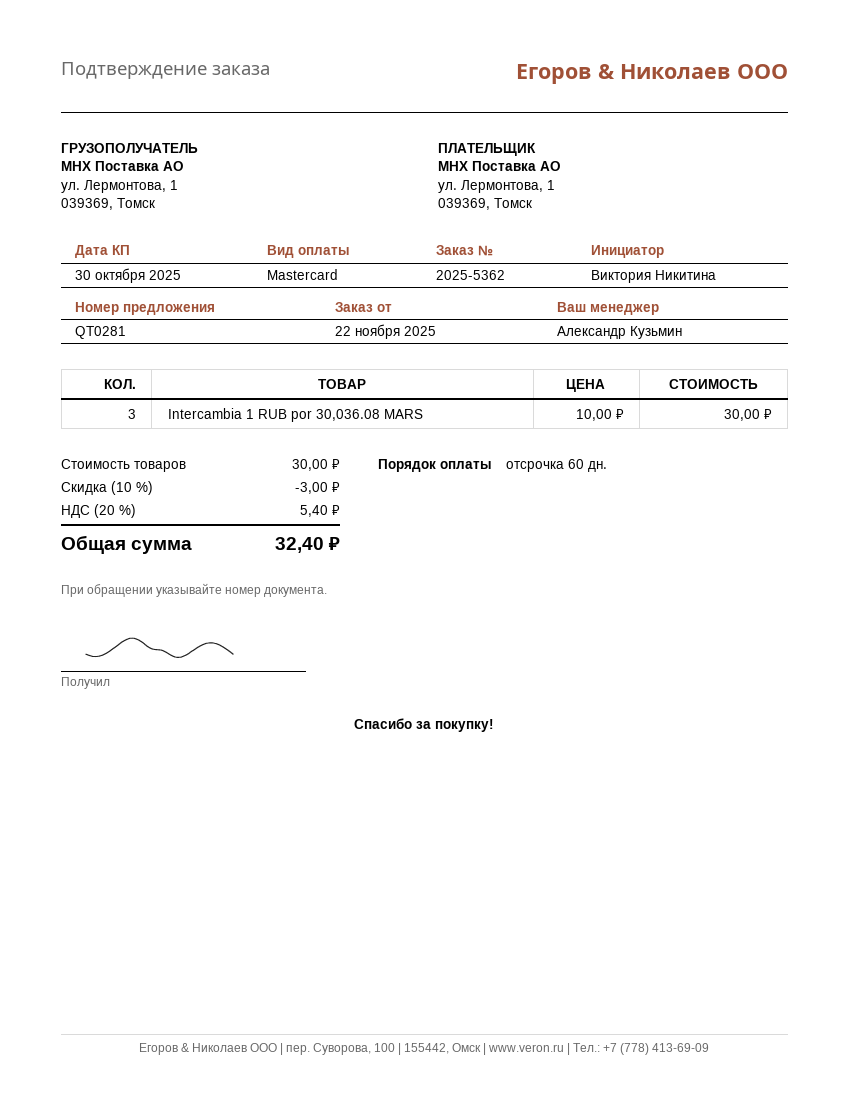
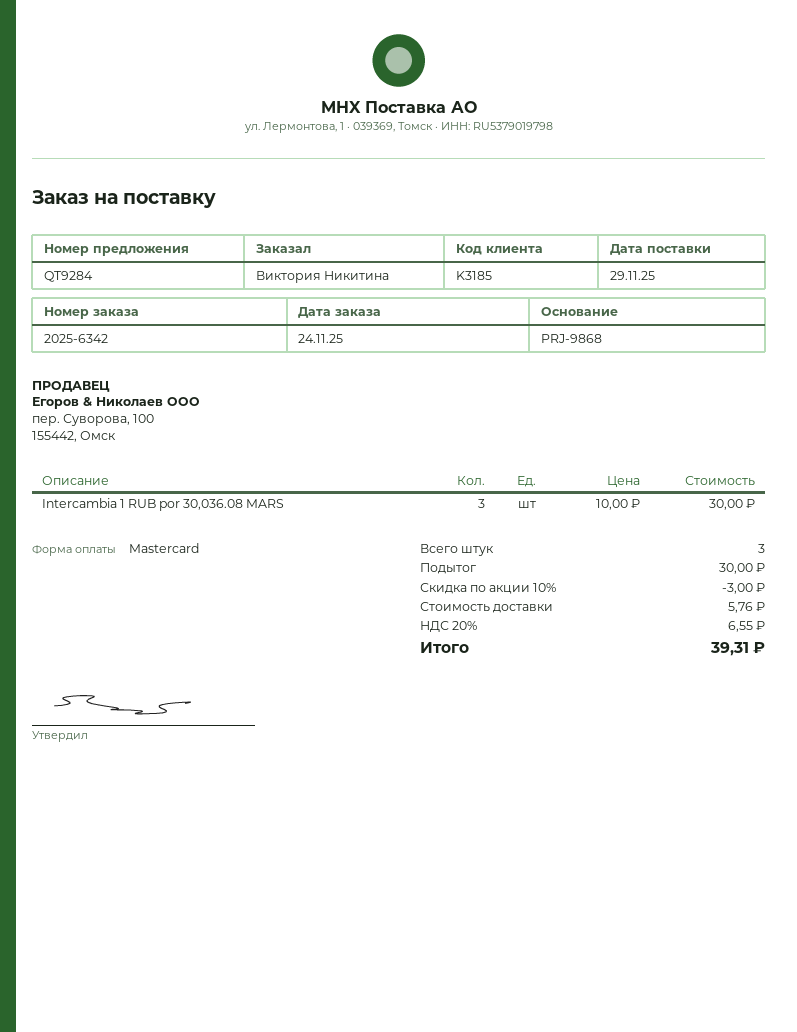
quote number: QT0281 -> QT9284
order number: 2025-5362 -> 2025-6342
order date: 2025-11-22 -> 2025-11-24
shipping: none -> 5.76
tax: 20% = 5.40 -> 20% = 6.55
total: 32.40 -> 39.31

